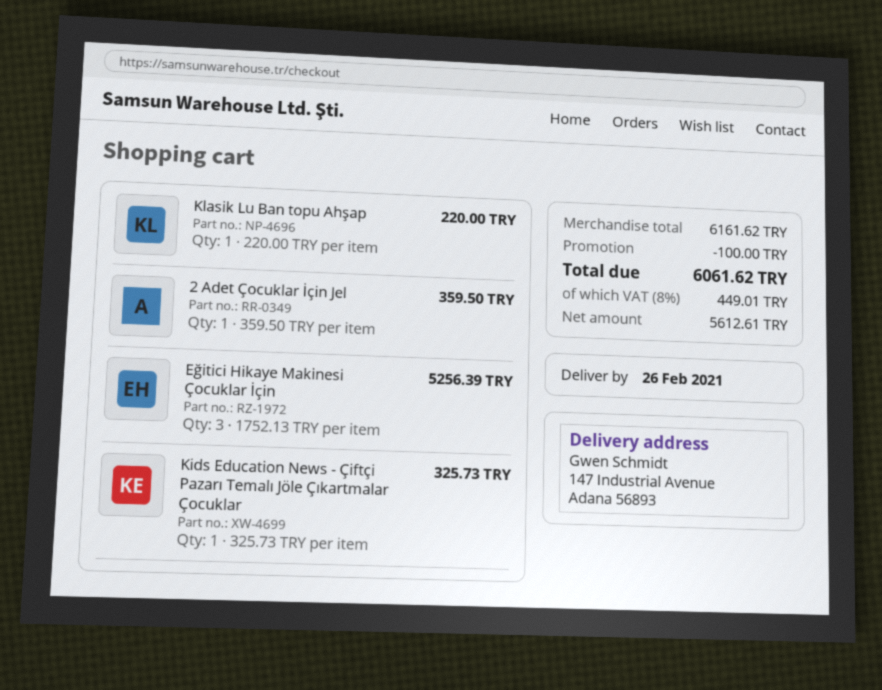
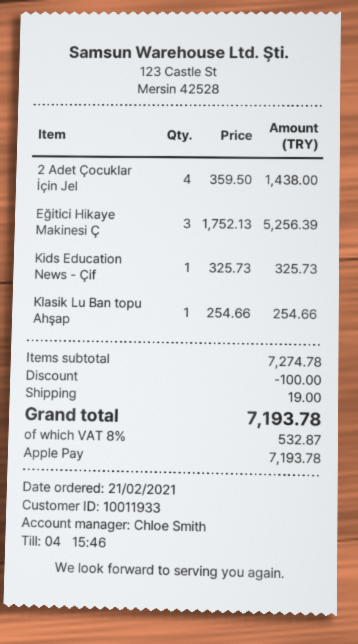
Klasik Lu Ban topu Ahşap: 1 x 220.00 = 220.00 -> 1 x 254.66 = 254.66
2 Adet Çocuklar İçin Jel: 1 x 359.50 = 359.50 -> 4 x 359.50 = 1438.00
subtotal: 6161.62 -> 7274.78
shipping: none -> 19.00
tax: 8% = 449.01 -> 8% = 532.87
total: 6061.62 -> 7193.78

